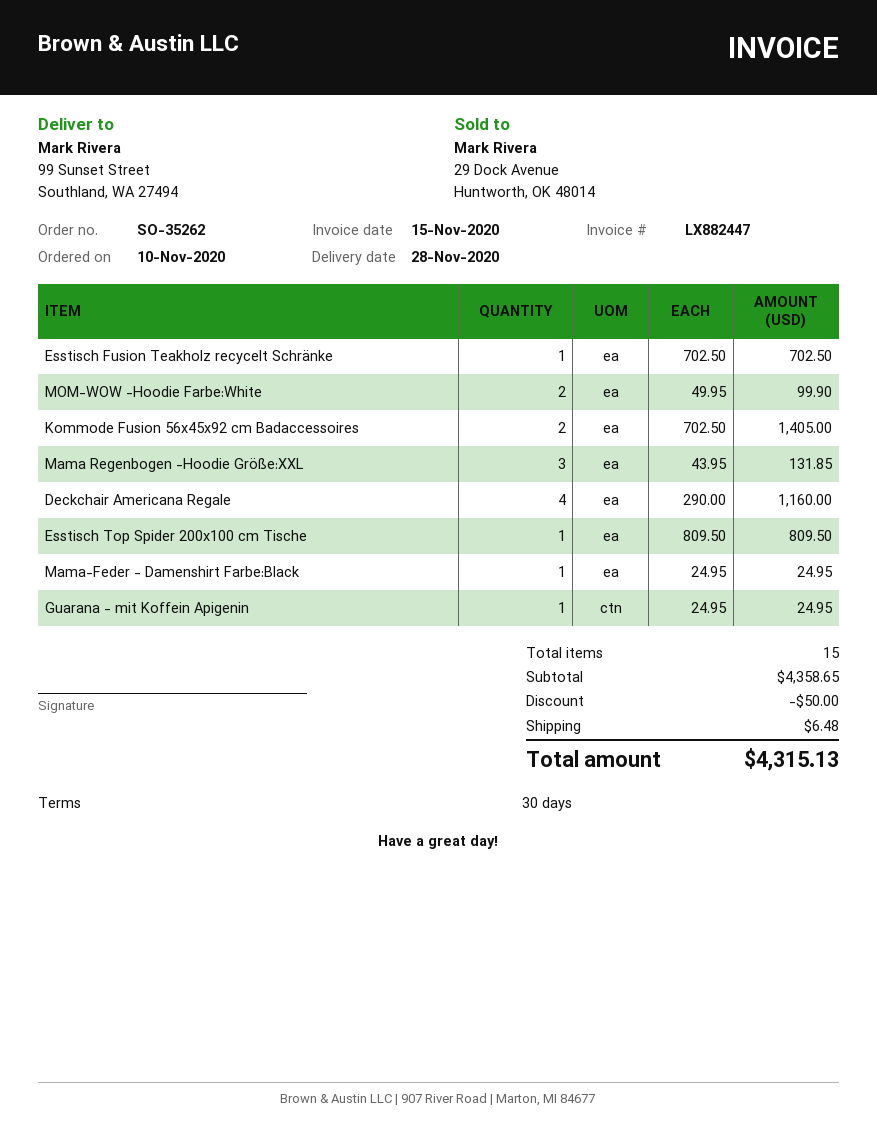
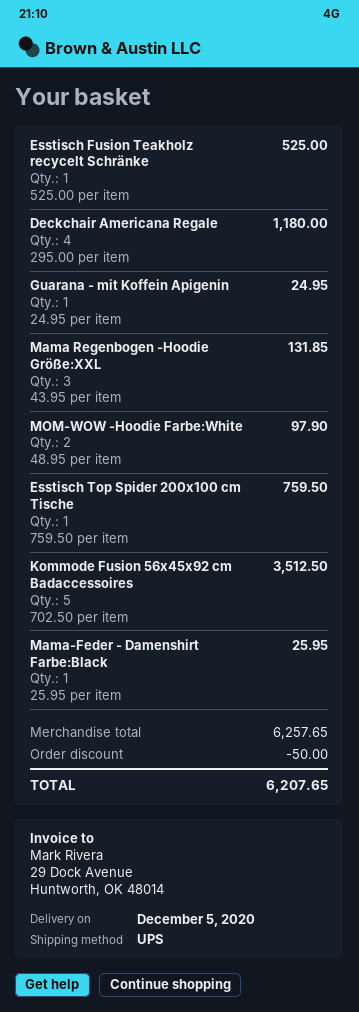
delivery date: 2020-11-28 -> 2020-12-05
Esstisch Fusion Teakholz recycelt Schränke: 1 x 702.50 = 702.50 -> 1 x 525.00 = 525.00
MOM-WOW -Hoodie Farbe:White: 2 x 49.95 = 99.90 -> 2 x 48.95 = 97.90
Kommode Fusion 56x45x92 cm Badaccessoires: 2 x 702.50 = 1405.00 -> 5 x 702.50 = 3512.50
Deckchair Americana Regale: 4 x 290.00 = 1160.00 -> 4 x 295.00 = 1180.00
Esstisch Top Spider 200x100 cm Tische: 1 x 809.50 = 809.50 -> 1 x 759.50 = 759.50
Mama-Feder - Damenshirt Farbe:Black: 1 x 24.95 = 24.95 -> 1 x 25.95 = 25.95
subtotal: 4358.65 -> 6257.65
shipping: 6.48 -> none
total: 4315.13 -> 6207.65

